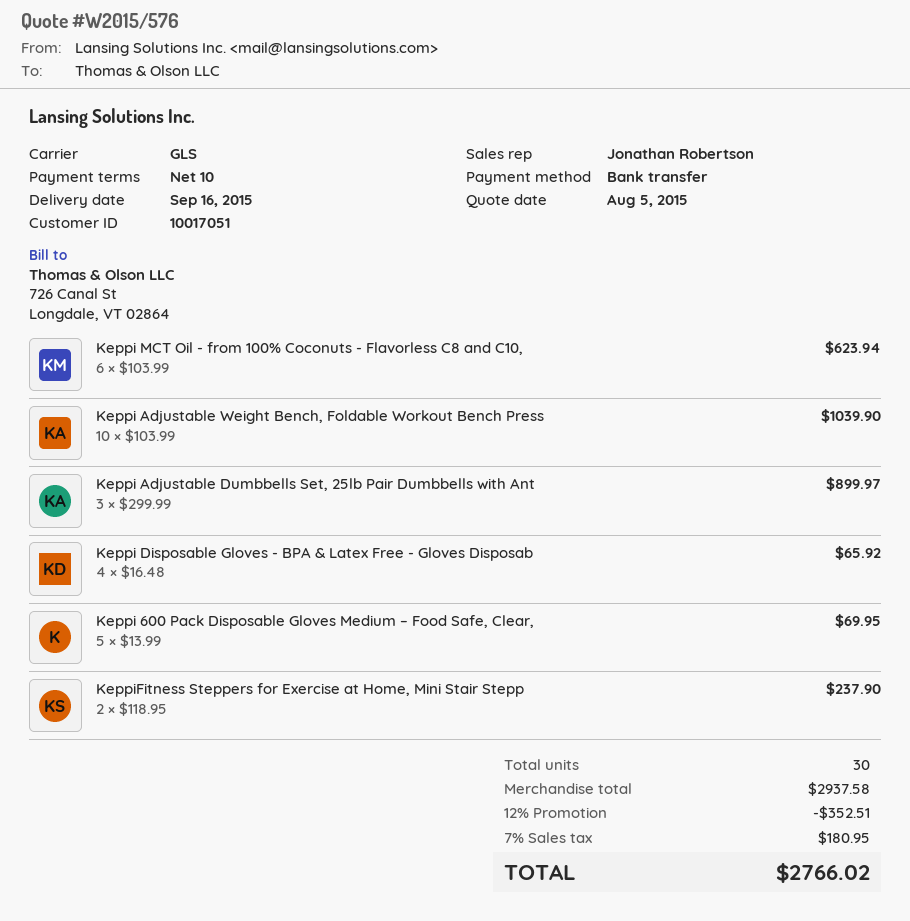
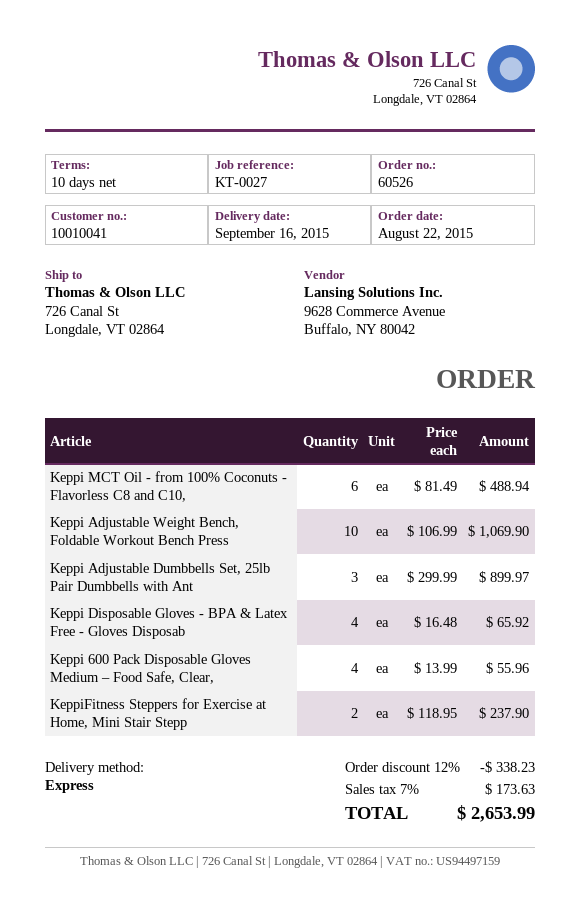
customer number: 10017051 -> 10010041
shipping method: GLS -> express
Keppi MCT Oil - from 100% Coconuts - Flavorless C8 and C10,: 6 x 103.99 = 623.94 -> 6 x 81.49 = 488.94
Keppi Adjustable Weight Bench, Foldable Workout Bench Press: 10 x 103.99 = 1039.90 -> 10 x 106.99 = 1069.90
Keppi 600 Pack Disposable Gloves Medium – Food Safe, Clear,: 5 x 13.99 = 69.95 -> 4 x 13.99 = 55.96
discount: 12% = 352.51 -> 12% = 338.23
tax: 7% = 180.95 -> 7% = 173.63
total: 2766.02 -> 2653.99

